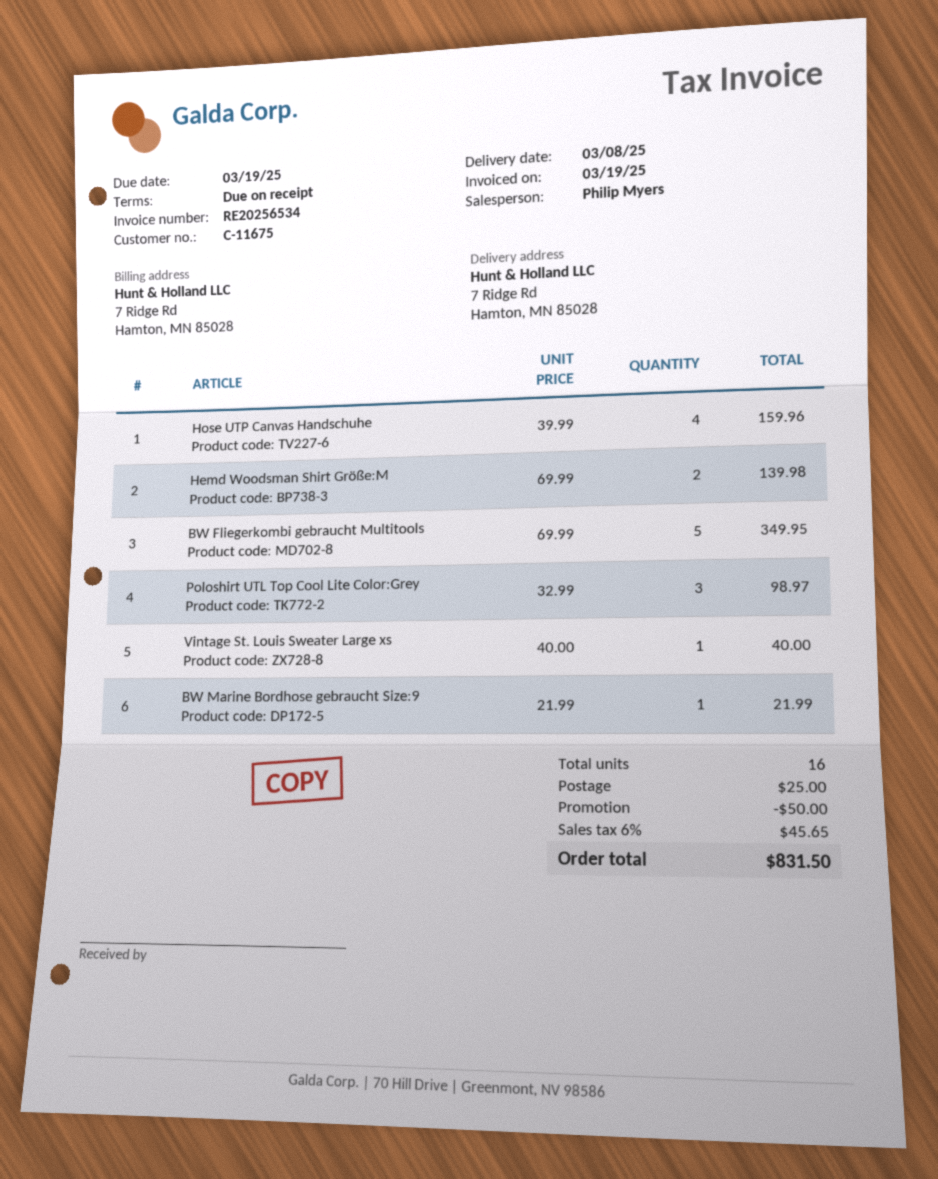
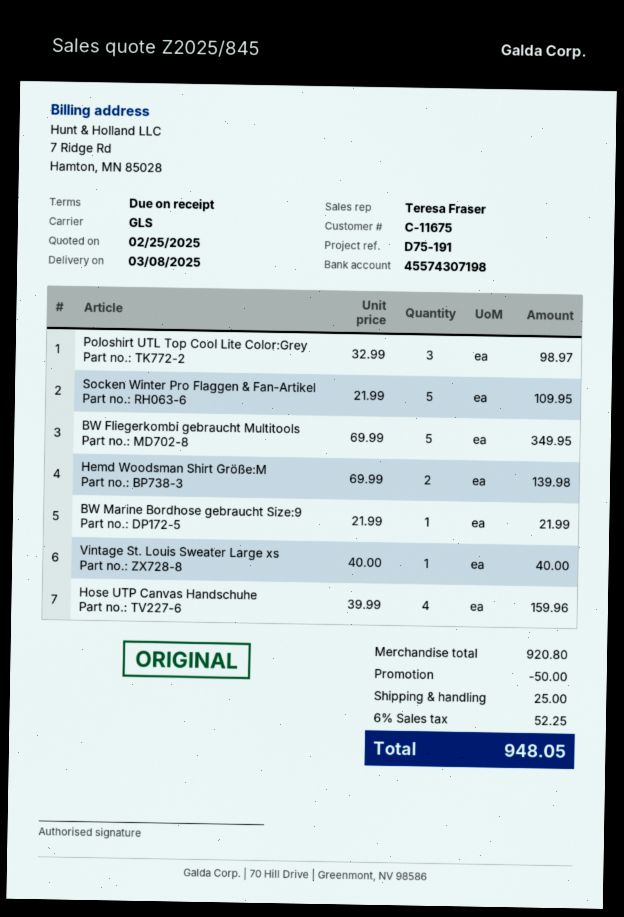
sales rep: Philip Myers -> Teresa Fraser
Socken Winter Pro Flaggen & Fan-Artikel: none -> 5 x 21.99 = 109.95
tax: 6% = 45.65 -> 6% = 52.25
total: 831.50 -> 948.05

